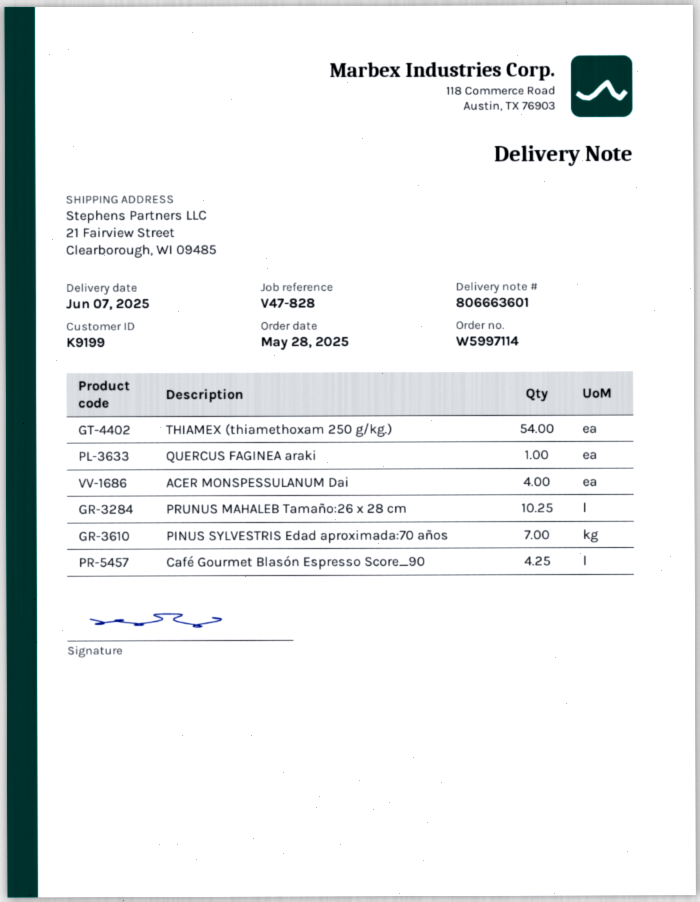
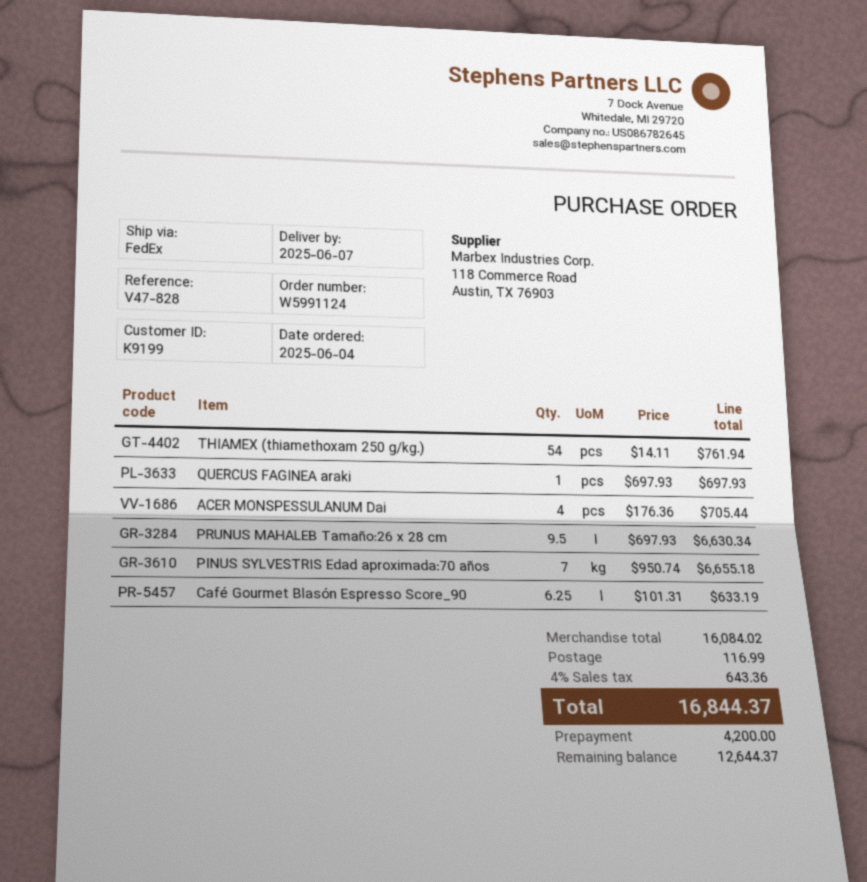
order number: W5997114 -> W5991124
order date: 2025-05-28 -> 2025-06-04
PRUNUS MAHALEB Tamaño:26 x 28 cm: 10.25 -> 9.5
Café Gourmet Blasón Espresso Score_90: 4.25 -> 6.25

